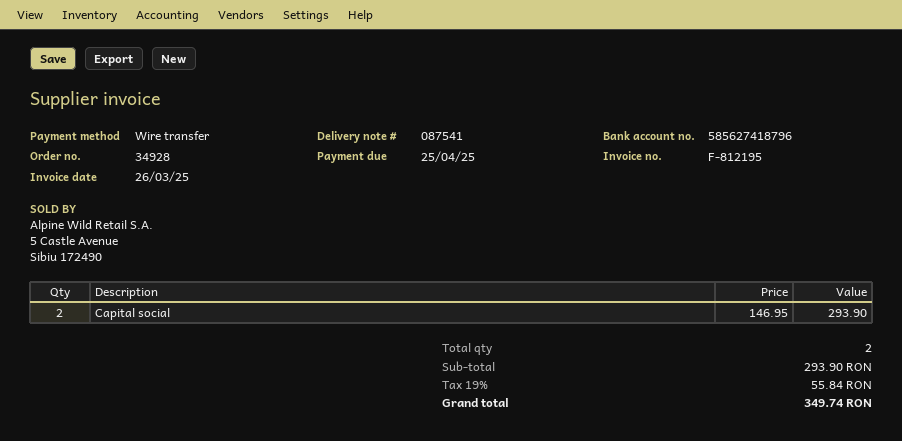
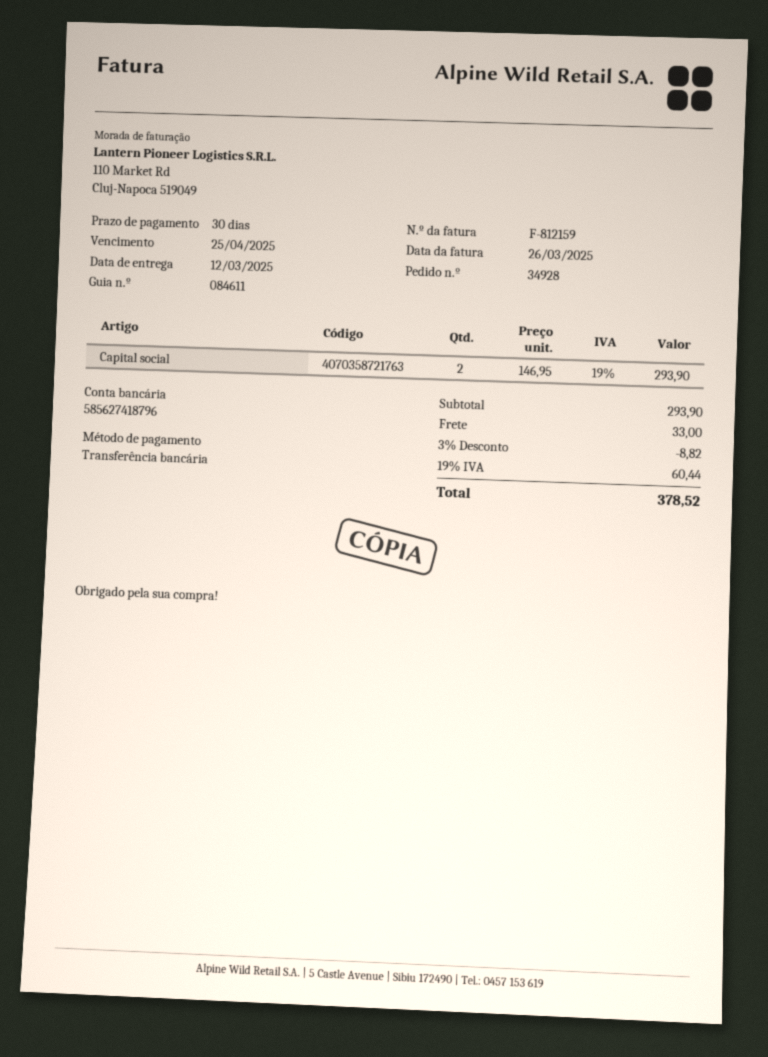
delivery note number: 087541 -> 084611
invoice number: F-812195 -> F-812159
discount: none -> 3% = 8.82
shipping: none -> 33.00
tax: 19% = 55.84 -> 19% = 60.44
total: 349.74 -> 378.52

